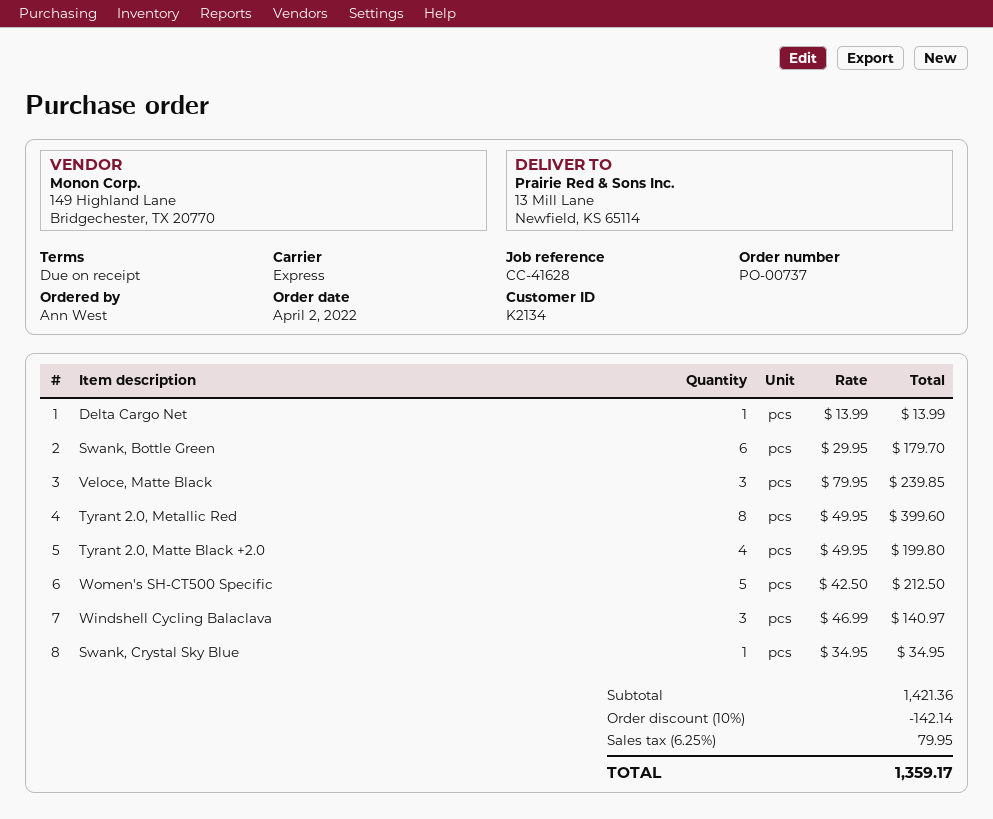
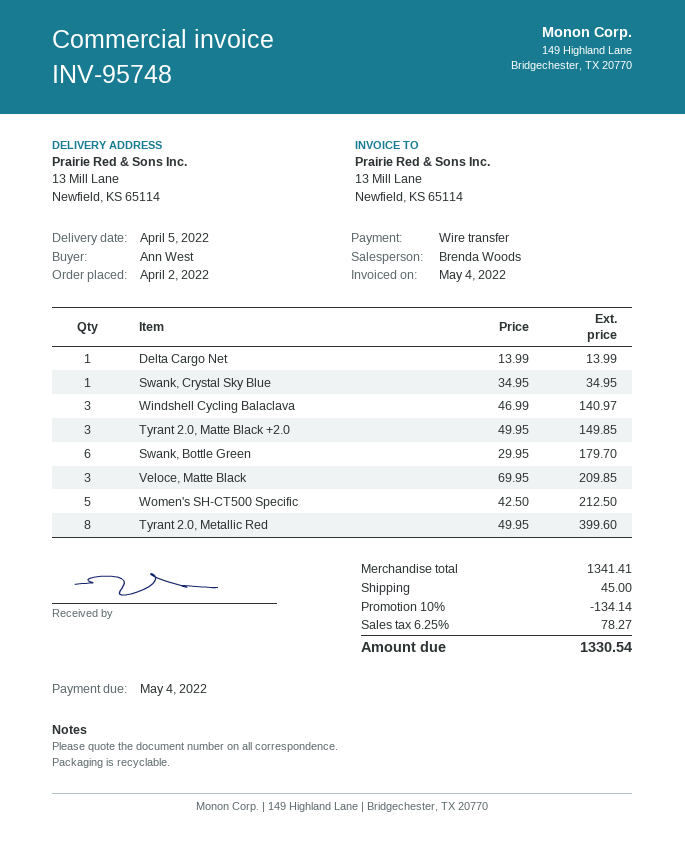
Veloce, Matte Black: 3 x 79.95 = 239.85 -> 3 x 69.95 = 209.85
Tyrant 2.0, Matte Black +2.0: 4 x 49.95 = 199.80 -> 3 x 49.95 = 149.85
subtotal: 1421.36 -> 1341.41
discount: 10% = 142.14 -> 10% = 134.14
shipping: none -> 45.00
tax: 6.25% = 79.95 -> 6.25% = 78.27
total: 1359.17 -> 1330.54

